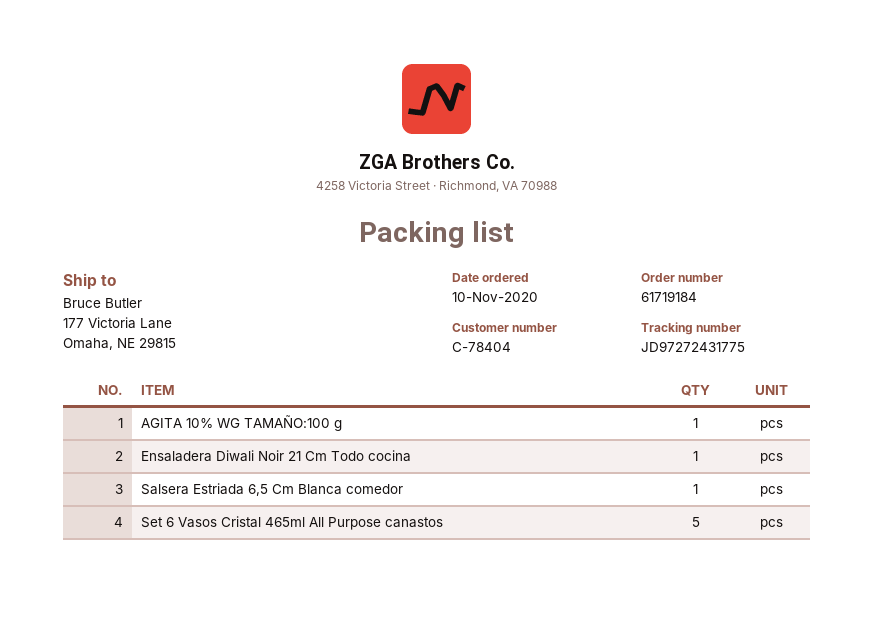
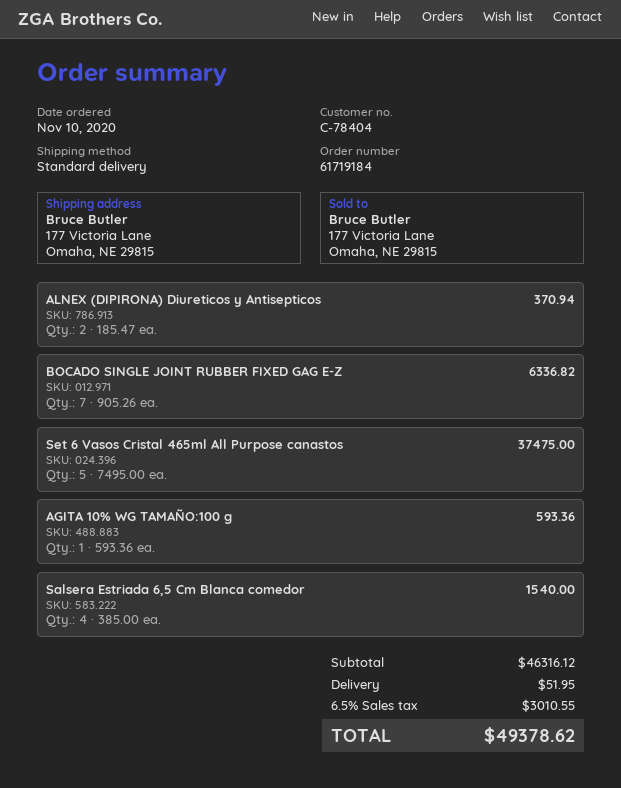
Ensaladera Diwali Noir 21 Cm Todo cocina: 1 -> none
Salsera Estriada 6,5 Cm Blanca comedor: 1 -> 4
ALNEX (DIPIRONA) Diureticos y Antisepticos: none -> 2
BOCADO SINGLE JOINT RUBBER FIXED GAG E-Z: none -> 7

